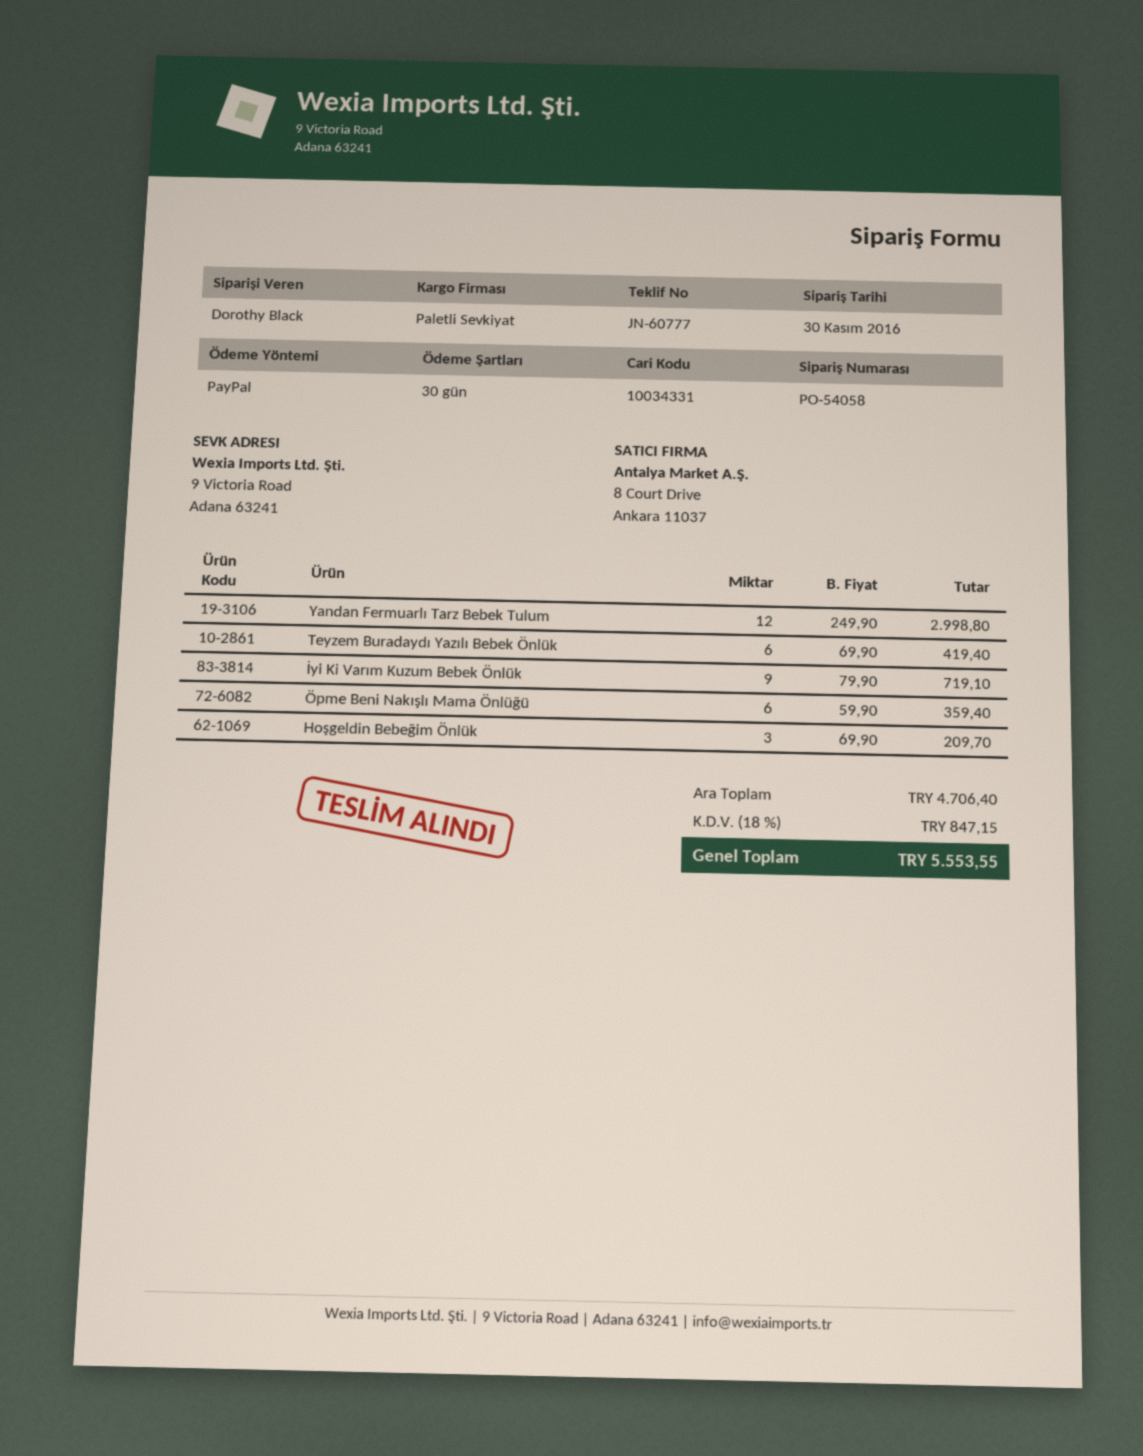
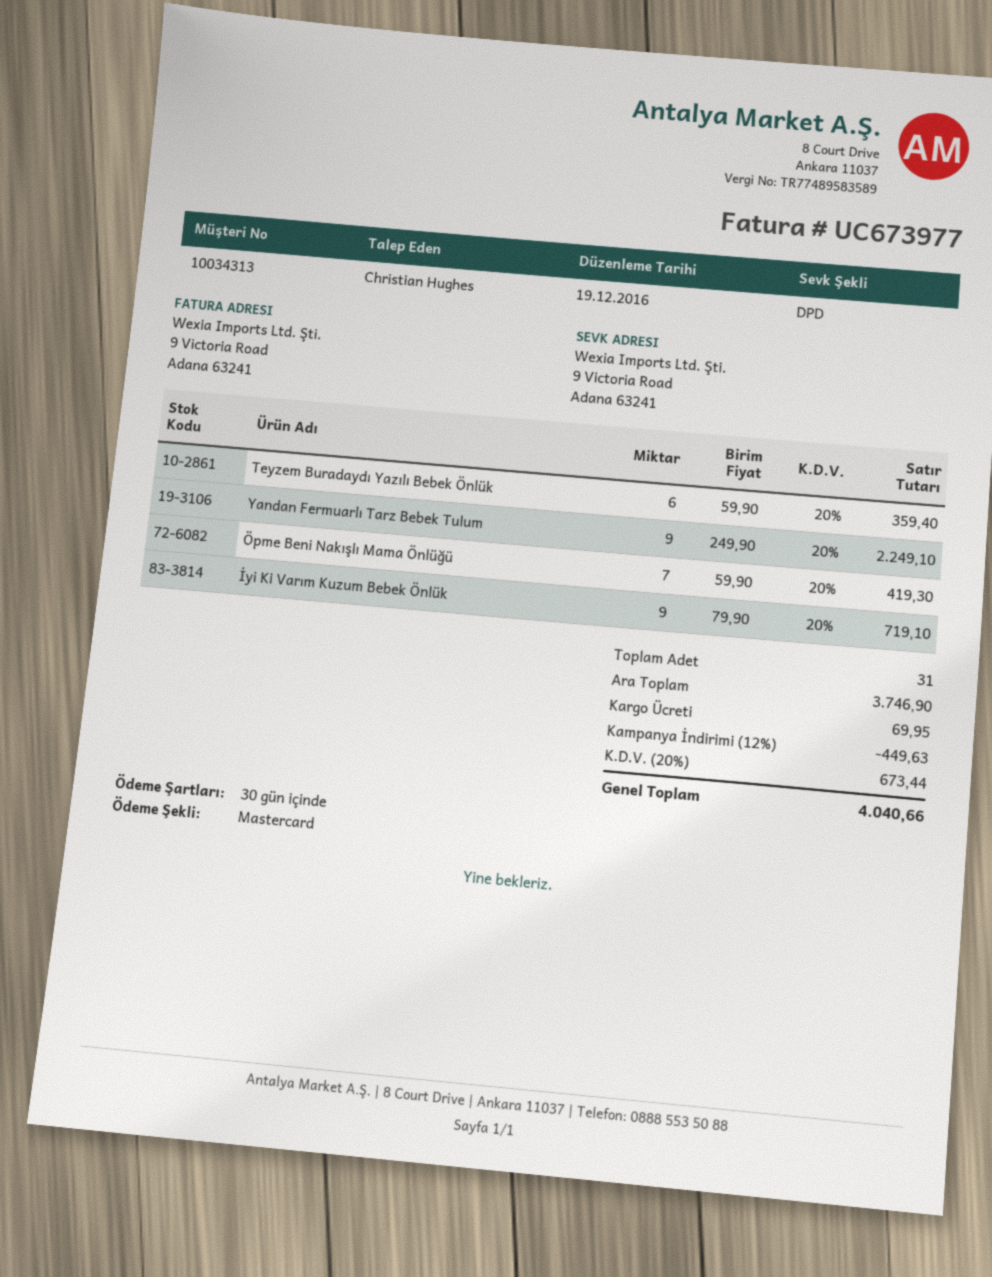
customer number: 10034331 -> 10034313
ordered by: Dorothy Black -> Christian Hughes
payment method: PayPal -> Mastercard
shipping method: pallet freight -> DPD
Yandan Fermuarlı Tarz Bebek Tulum: 12 x 249.90 = 2998.80 -> 9 x 249.90 = 2249.10
Teyzem Buradaydı Yazılı Bebek Önlük: 6 x 69.90 = 419.40 -> 6 x 59.90 = 359.40
Öpme Beni Nakışlı Mama Önlüğü: 6 x 59.90 = 359.40 -> 7 x 59.90 = 419.30
Hoşgeldin Bebeğim Önlük: 3 x 69.90 = 209.70 -> none
subtotal: 4706.40 -> 3746.90
discount: none -> 12% = 449.63
shipping: none -> 69.95
tax: 18% = 847.15 -> 20% = 673.44
total: 5553.55 -> 4040.66

